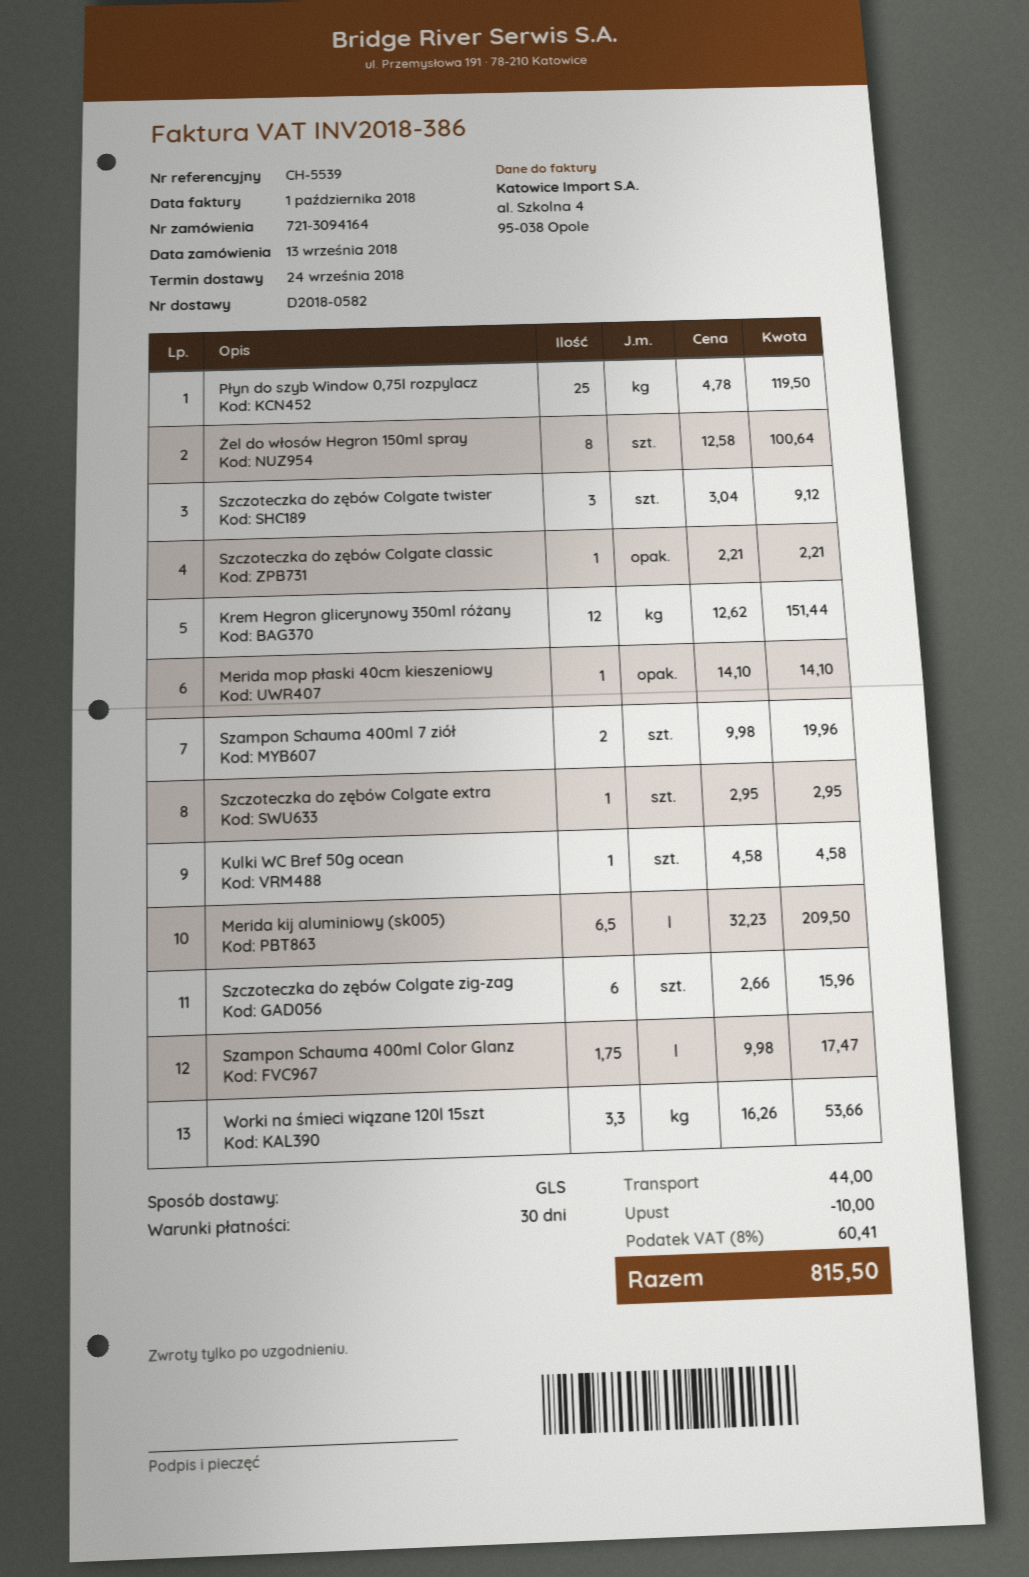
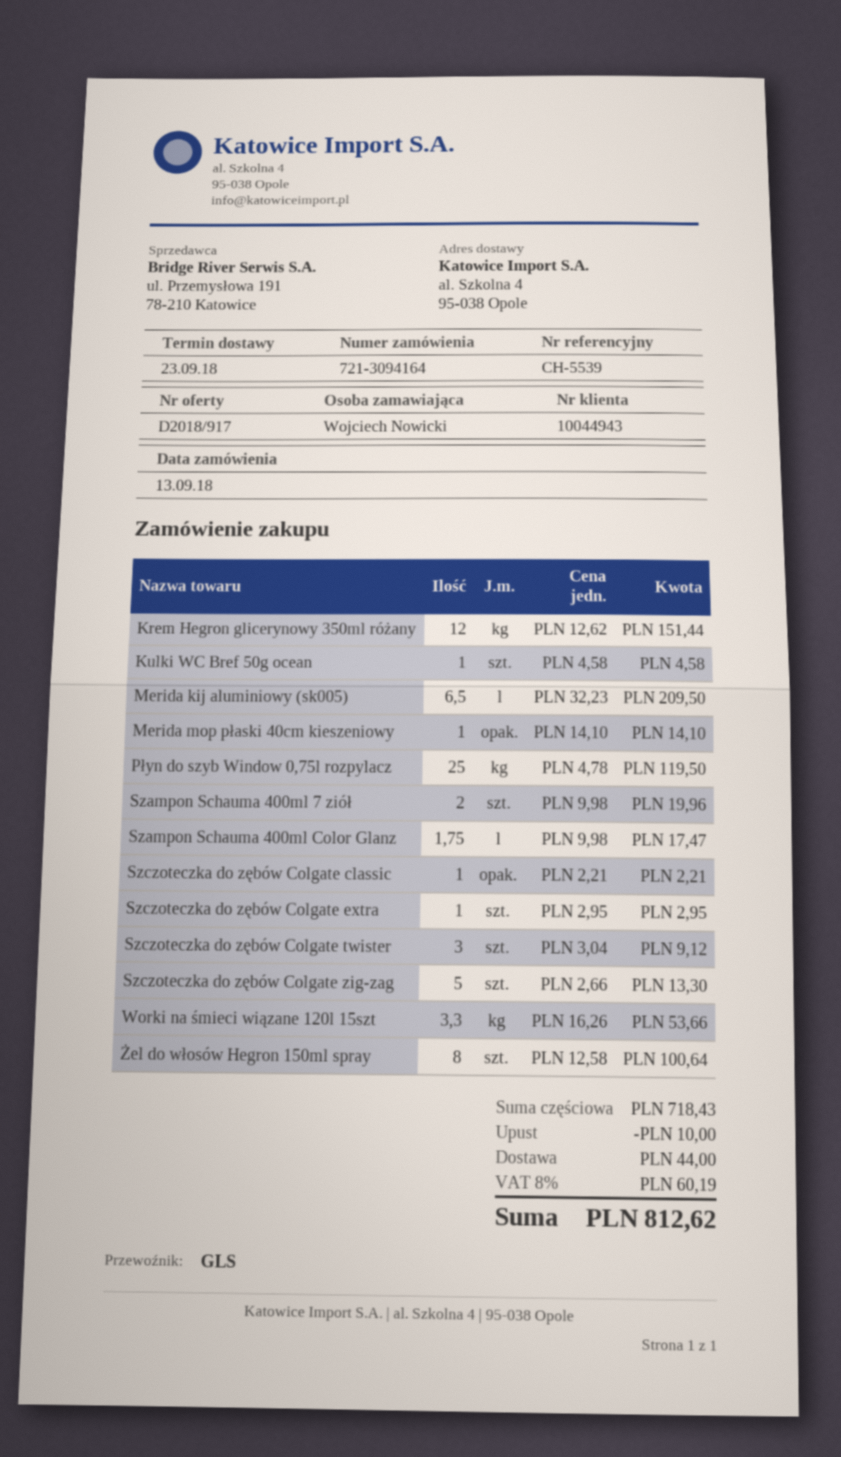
delivery date: 2018-09-24 -> 2018-09-23
Szczoteczka do zębów Colgate zig-zag: 6 x 2.66 = 15.96 -> 5 x 2.66 = 13.30
tax: 8% = 60.41 -> 8% = 60.19
total: 815.50 -> 812.62

